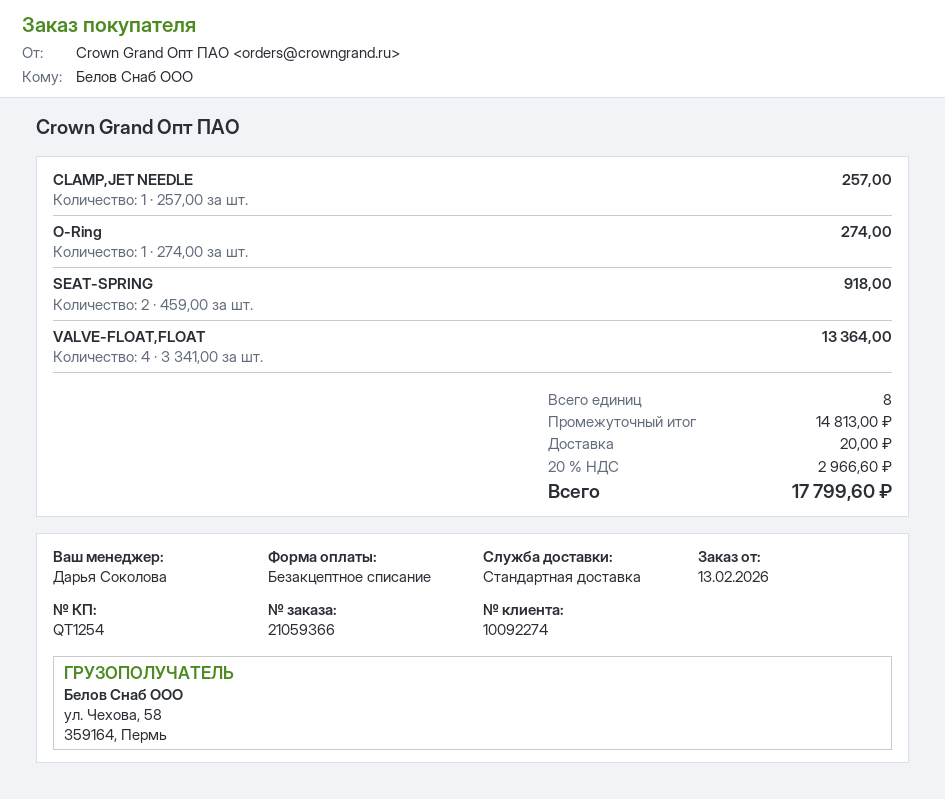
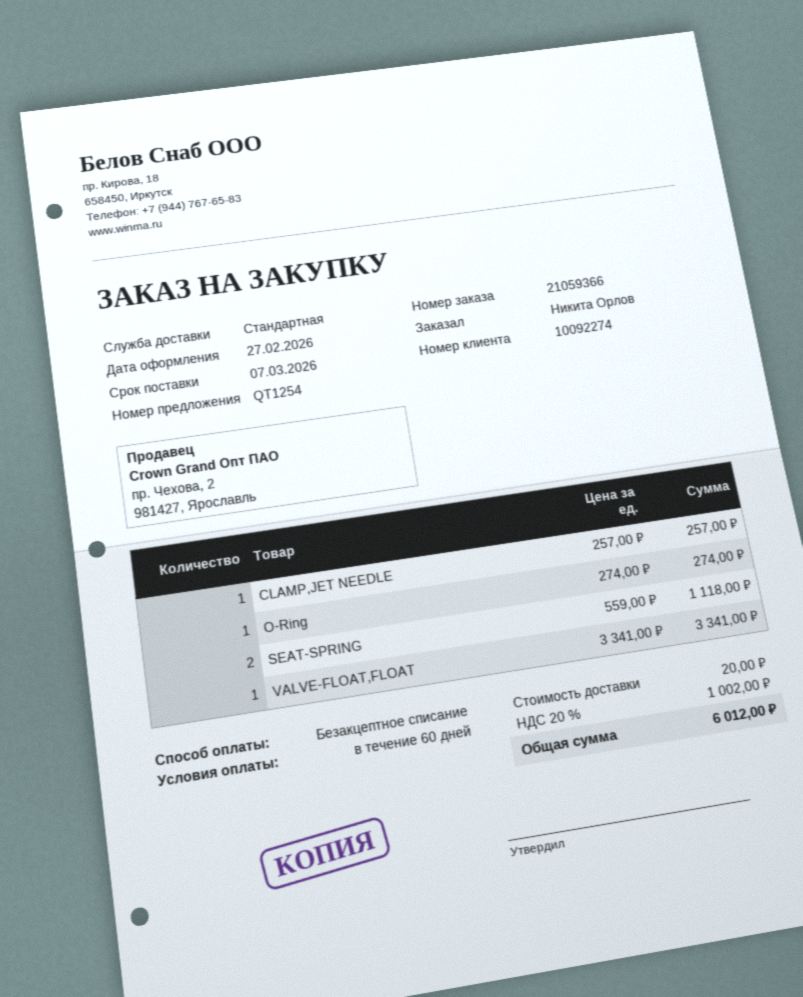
order date: 2026-02-13 -> 2026-02-27
SEAT-SPRING: 2 x 459.00 = 918.00 -> 2 x 559.00 = 1118.00
VALVE-FLOAT,FLOAT: 4 x 3341.00 = 13364.00 -> 1 x 3341.00 = 3341.00
tax: 20% = 2966.60 -> 20% = 1002.00
total: 17799.60 -> 6012.00

